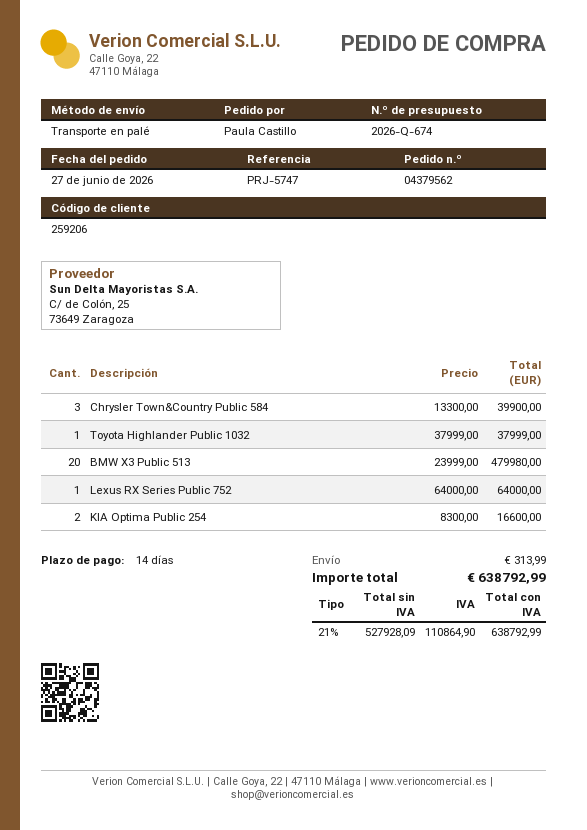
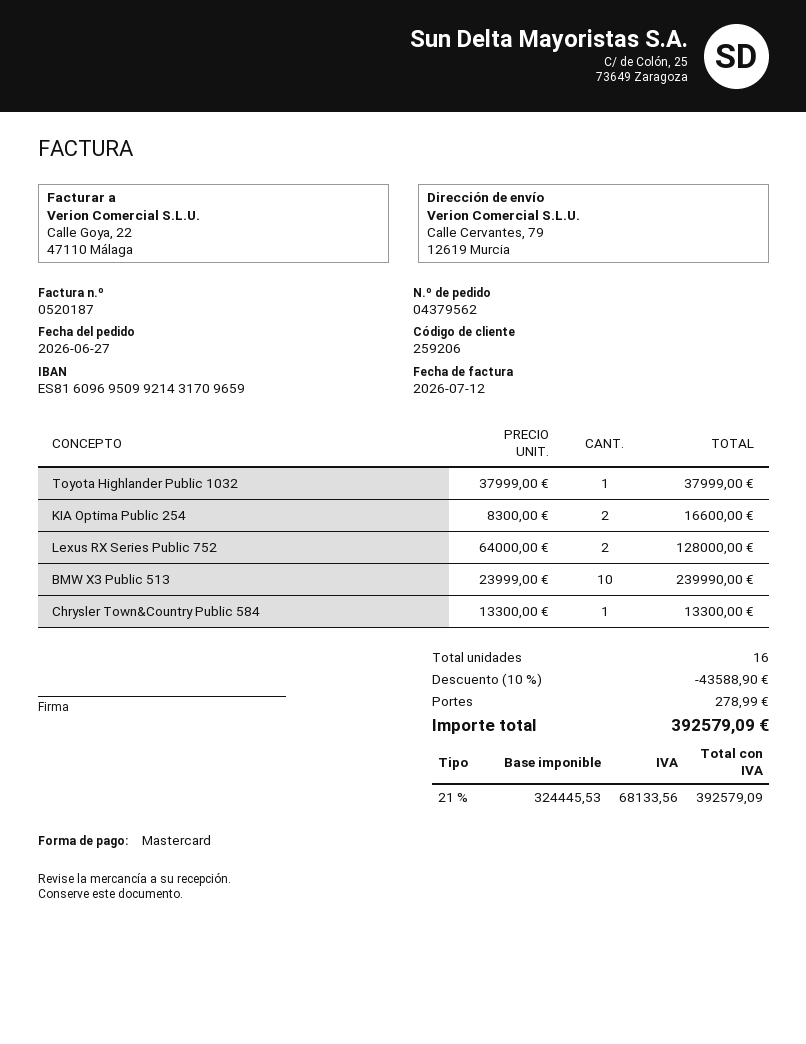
Chrysler Town&Country Public 584: 3 x 13300.00 = 39900.00 -> 1 x 13300.00 = 13300.00
BMW X3 Public 513: 20 x 23999.00 = 479980.00 -> 10 x 23999.00 = 239990.00
Lexus RX Series Public 752: 1 x 64000.00 = 64000.00 -> 2 x 64000.00 = 128000.00
discount: none -> 10% = 43588.90
shipping: 313.99 -> 278.99
net: 527928.09 -> 324445.53
tax: 21% = 110864.90 -> 21% = 68133.56
total: 638792.99 -> 392579.09

